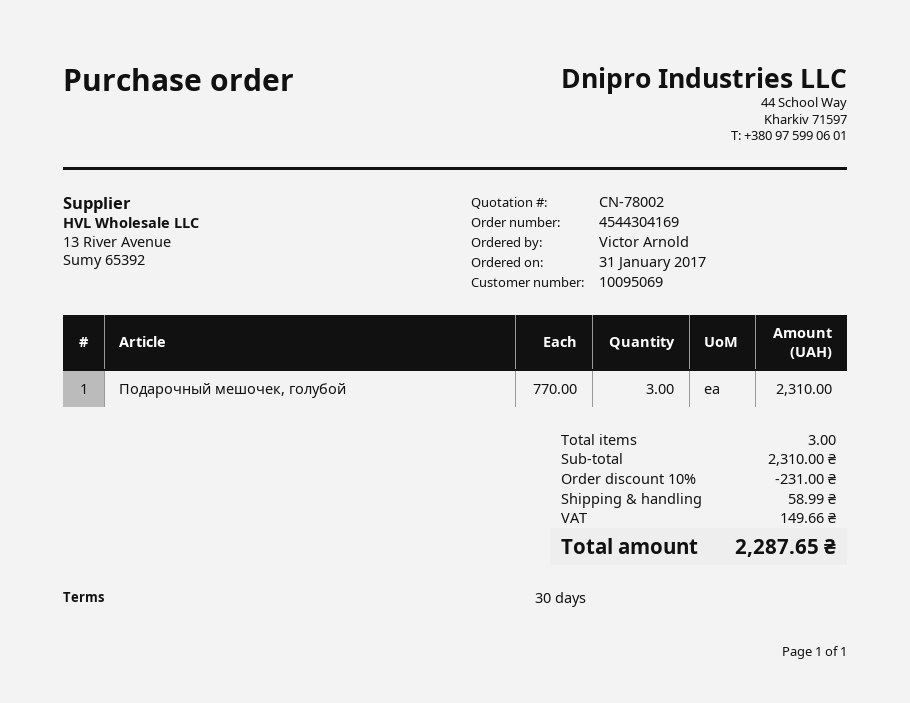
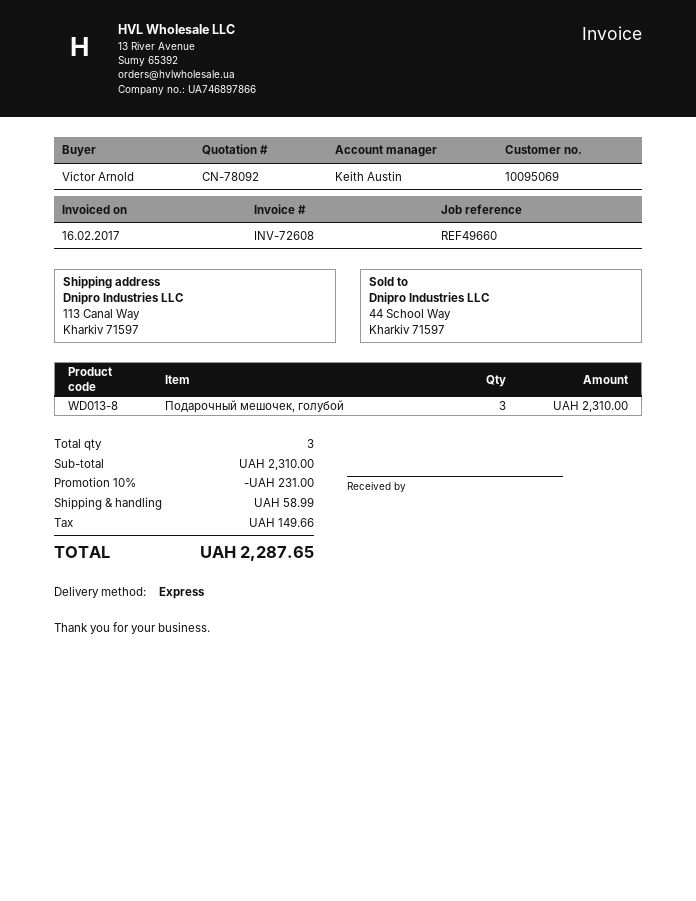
quote number: CN-78002 -> CN-78092

